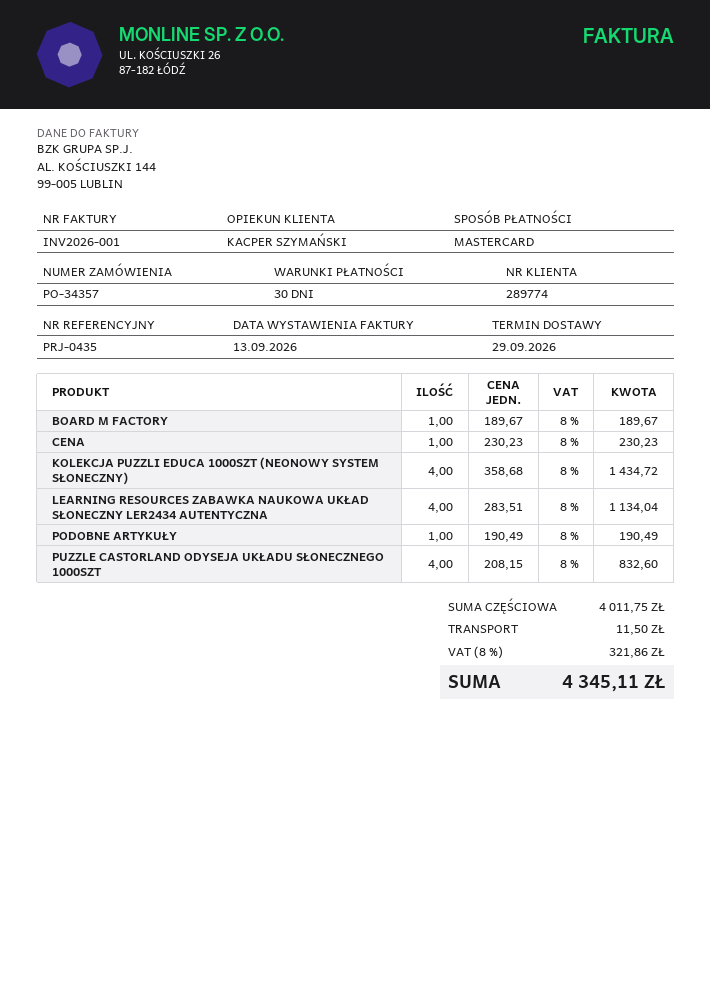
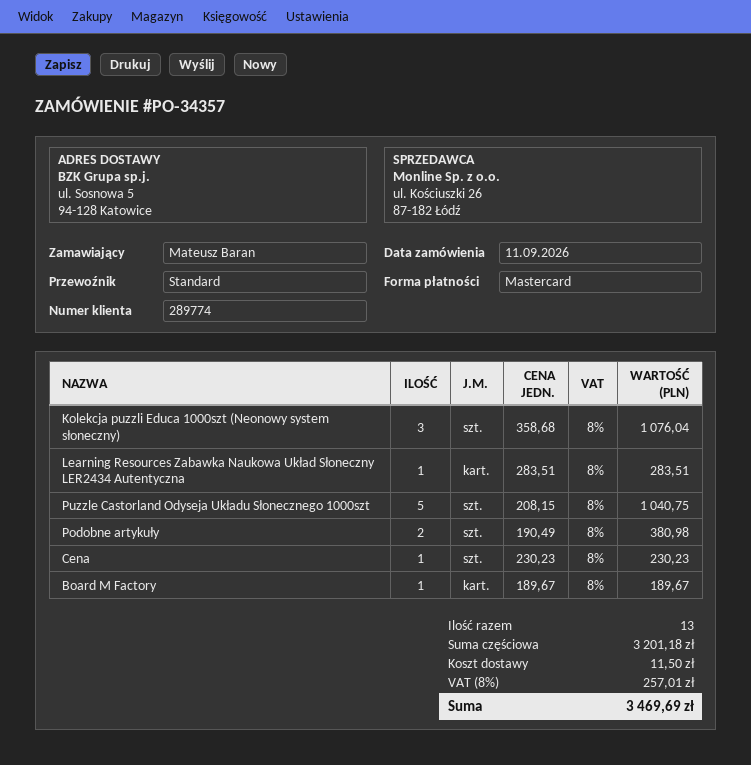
KOLEKCJA PUZZLI EDUCA 1000SZT (NEONOWY SYSTEM SŁONECZNY): 4 x 358.68 = 1434.72 -> 3 x 358.68 = 1076.04
LEARNING RESOURCES ZABAWKA NAUKOWA UKŁAD SŁONECZNY LER2434 AUTENTYCZNA: 4 x 283.51 = 1134.04 -> 1 x 283.51 = 283.51
PODOBNE ARTYKUŁY: 1 x 190.49 = 190.49 -> 2 x 190.49 = 380.98
PUZZLE CASTORLAND ODYSEJA UKŁADU SŁONECZNEGO 1000SZT: 4 x 208.15 = 832.60 -> 5 x 208.15 = 1040.75
subtotal: 4011.75 -> 3201.18
tax: 8% = 321.86 -> 8% = 257.01
total: 4345.11 -> 3469.69

